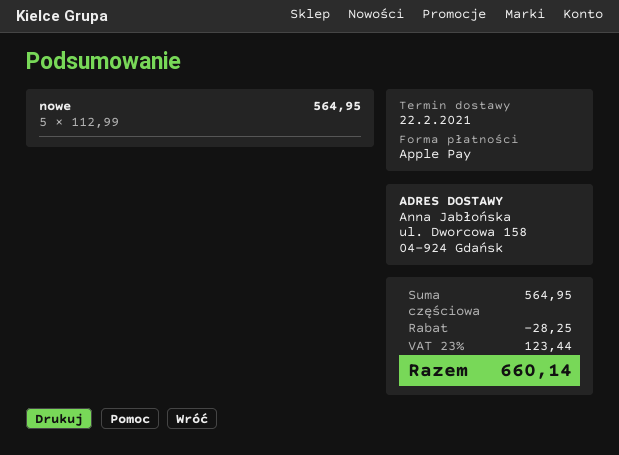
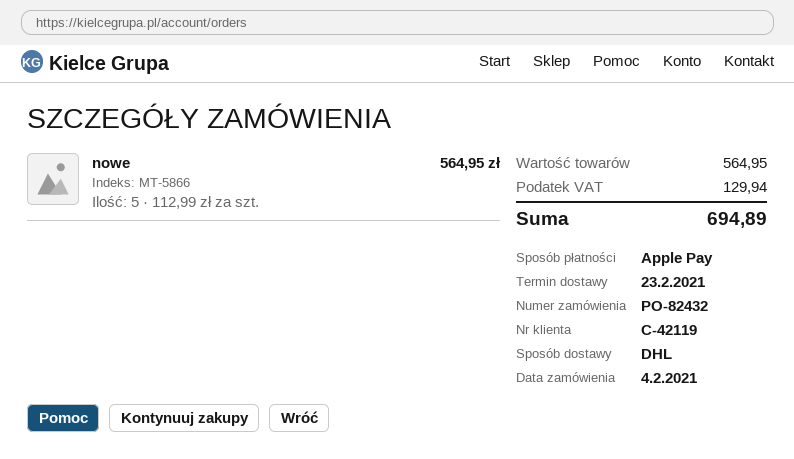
delivery date: 2021-02-22 -> 2021-02-23
discount: 28.25 -> none
tax: 123.44 -> 129.94
total: 660.14 -> 694.89

